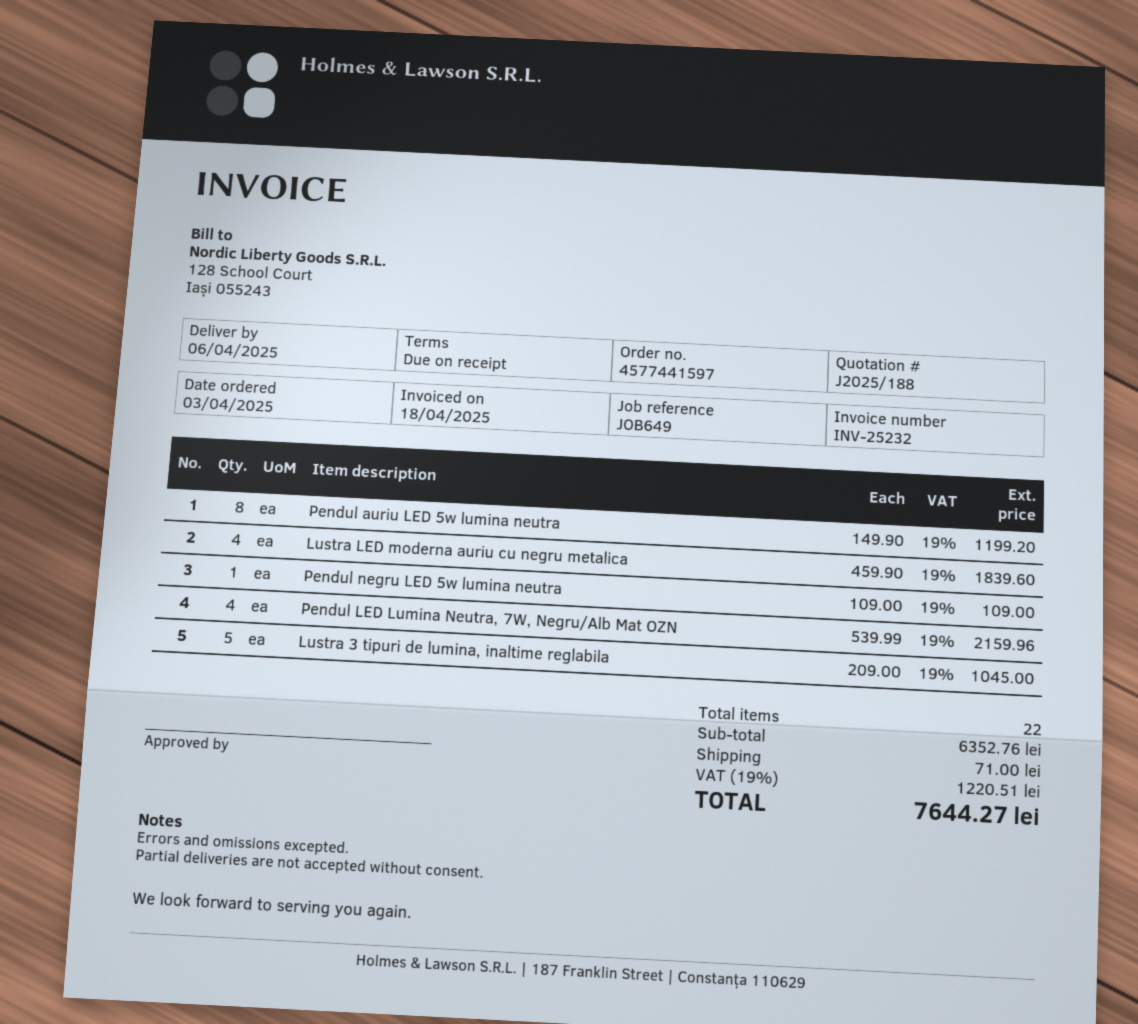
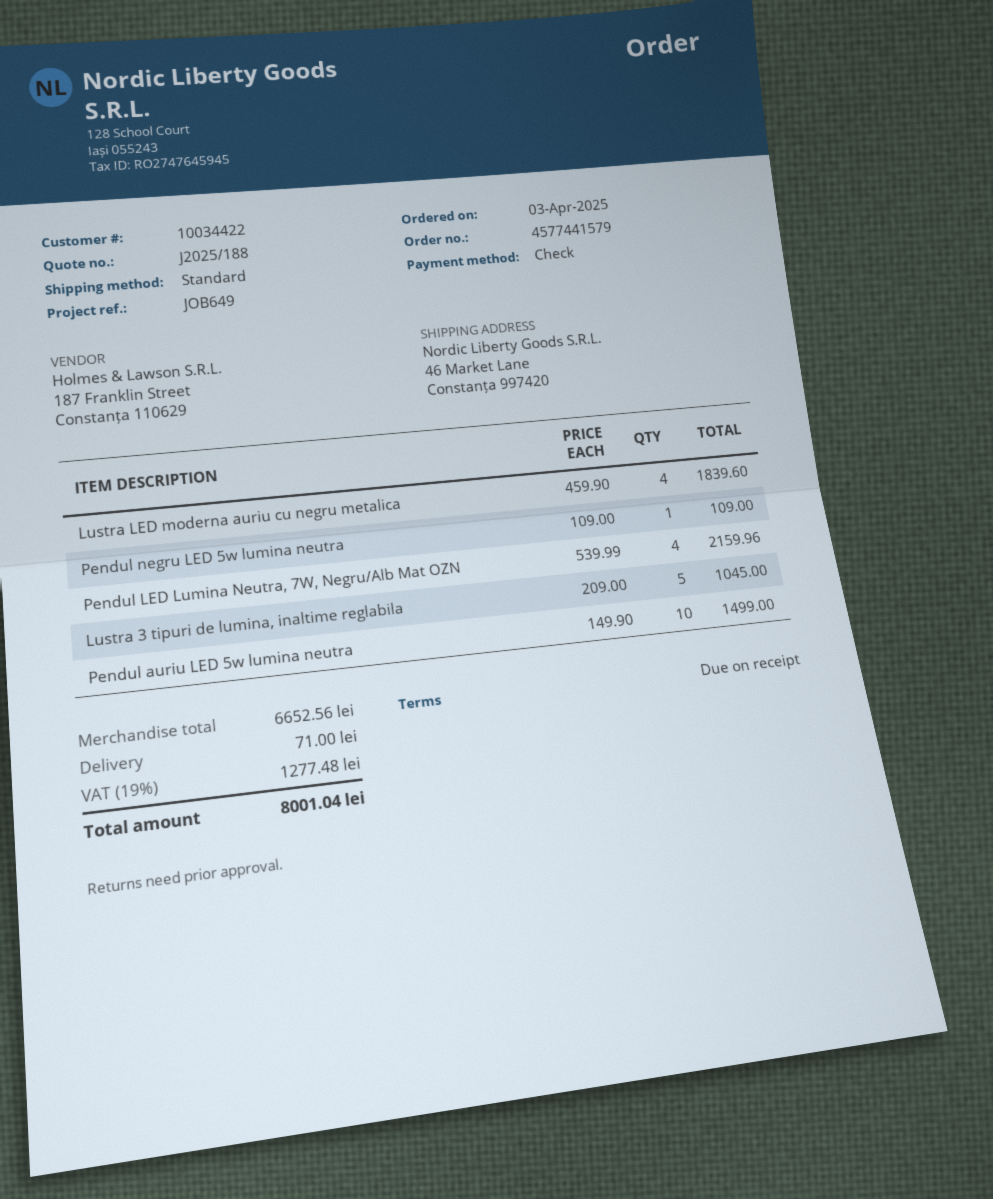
order number: 4577441597 -> 4577441579
Pendul auriu LED 5w lumina neutra: 8 x 149.90 = 1199.20 -> 10 x 149.90 = 1499.00
subtotal: 6352.76 -> 6652.56
tax: 19% = 1220.51 -> 19% = 1277.48
total: 7644.27 -> 8001.04

